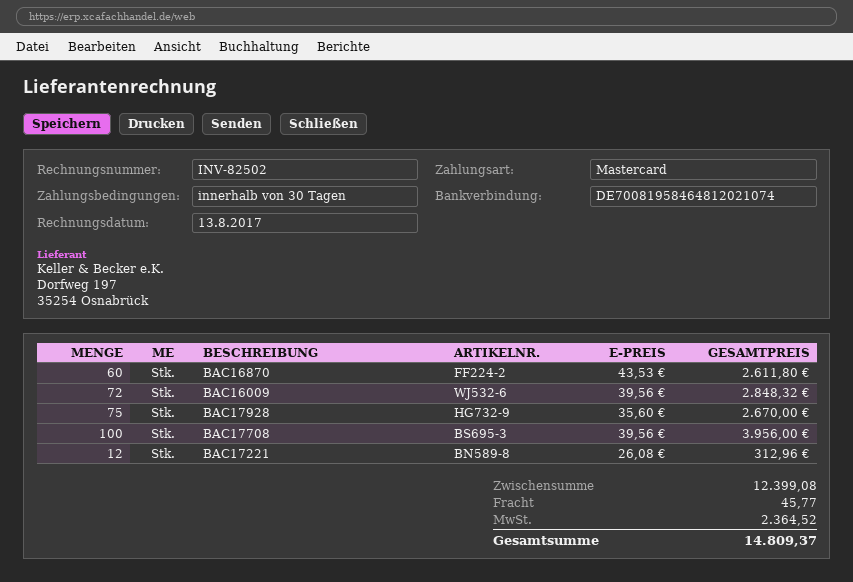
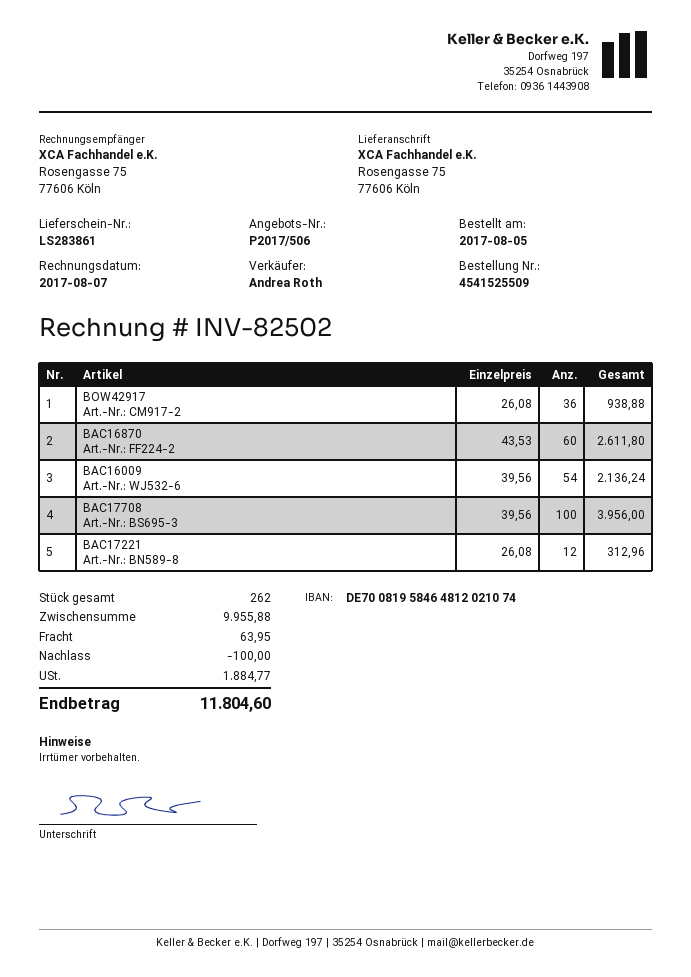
invoice date: 2017-08-13 -> 2017-08-07
BAC16009: 72 x 39.56 = 2848.32 -> 54 x 39.56 = 2136.24
BAC17928: 75 x 35.60 = 2670.00 -> none
BOW42917: none -> 36 x 26.08 = 938.88
subtotal: 12399.08 -> 9955.88
discount: none -> 100.00
shipping: 45.77 -> 63.95
tax: 2364.52 -> 1884.77
total: 14809.37 -> 11804.60

